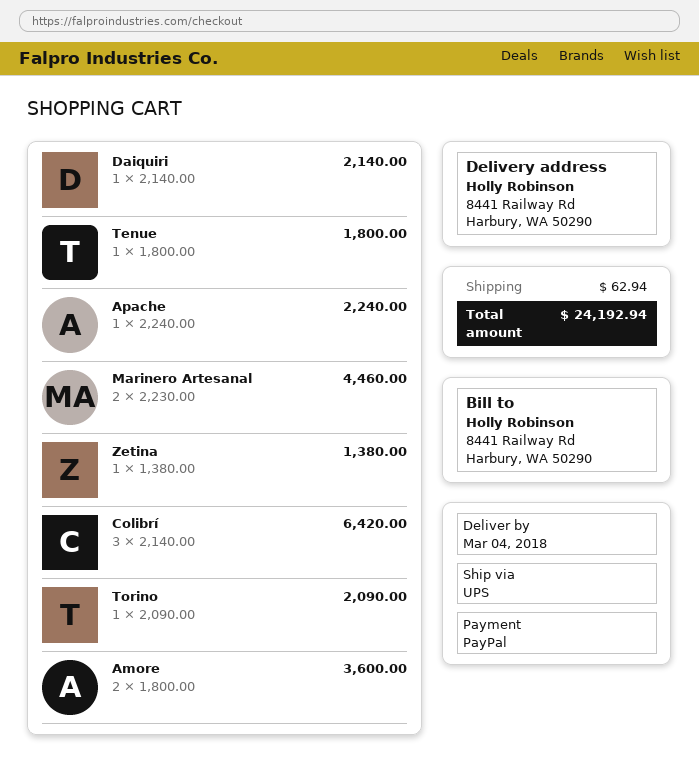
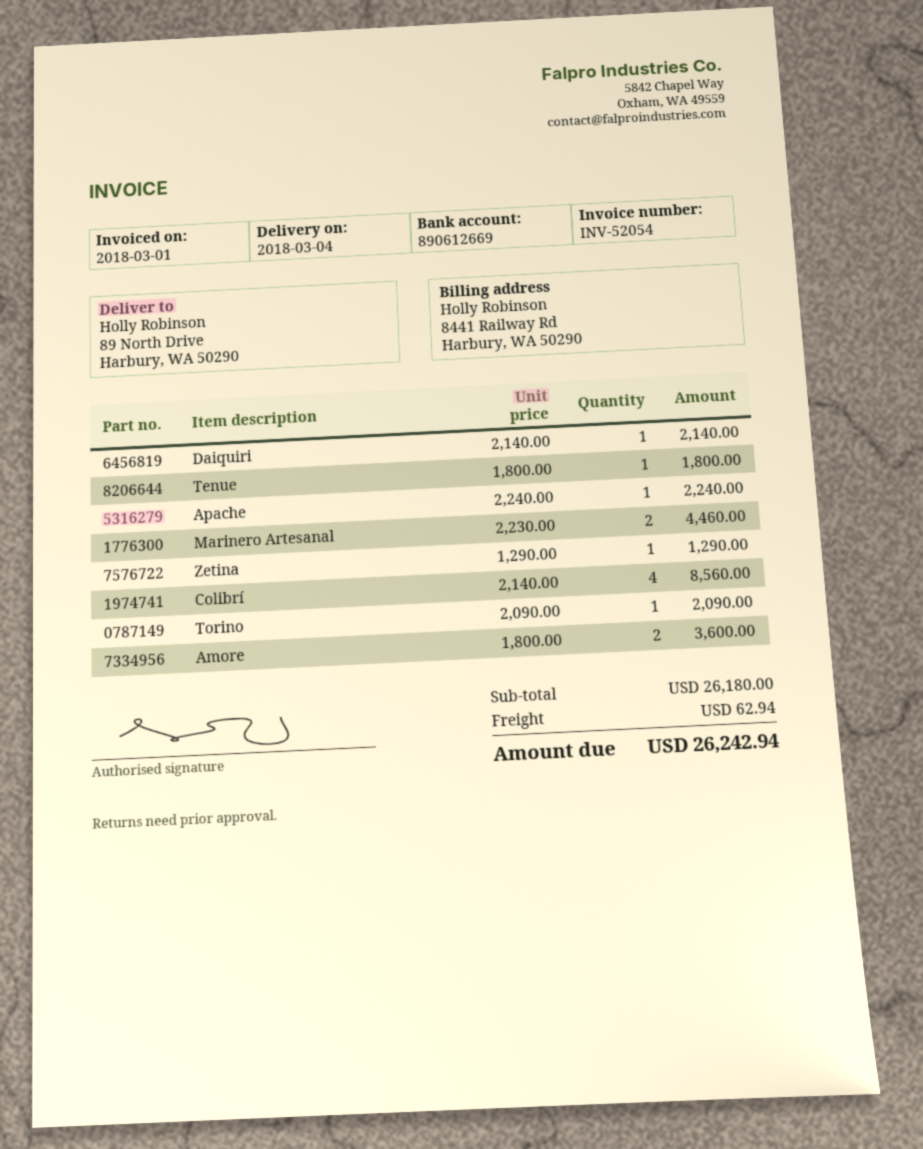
ship to: 8441 Railway Rd, Harbury, WA 50290 -> 89 North Drive, Harbury, WA 50290
Zetina: 1 x 1380.00 = 1380.00 -> 1 x 1290.00 = 1290.00
Colibrí: 3 x 2140.00 = 6420.00 -> 4 x 2140.00 = 8560.00
total: 24192.94 -> 26242.94

